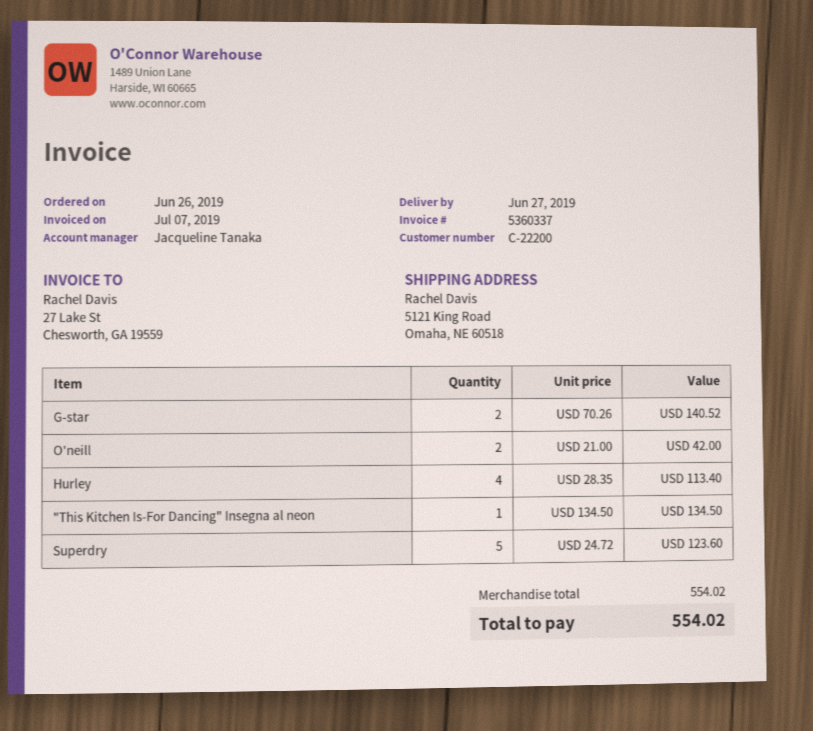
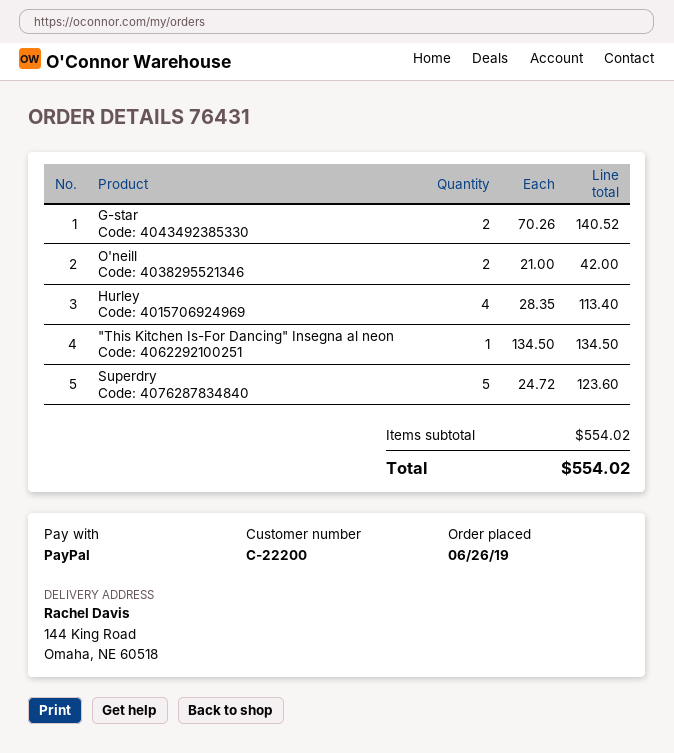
ship to: 5121 King Road, Omaha, NE 60518 -> 144 King Road, Omaha, NE 60518

